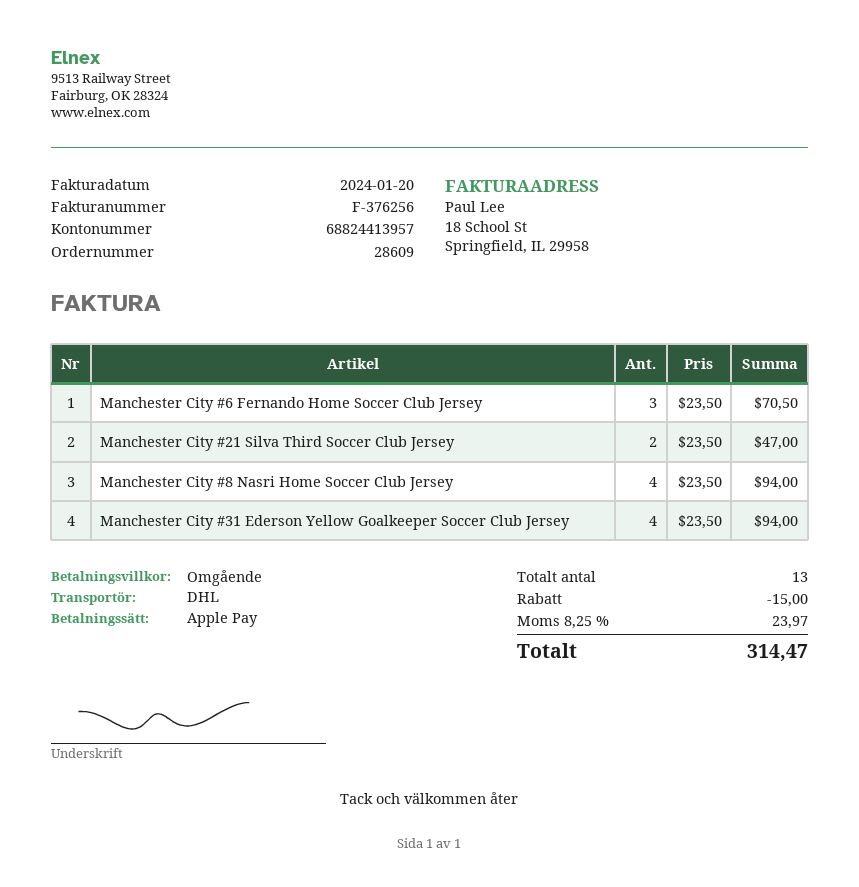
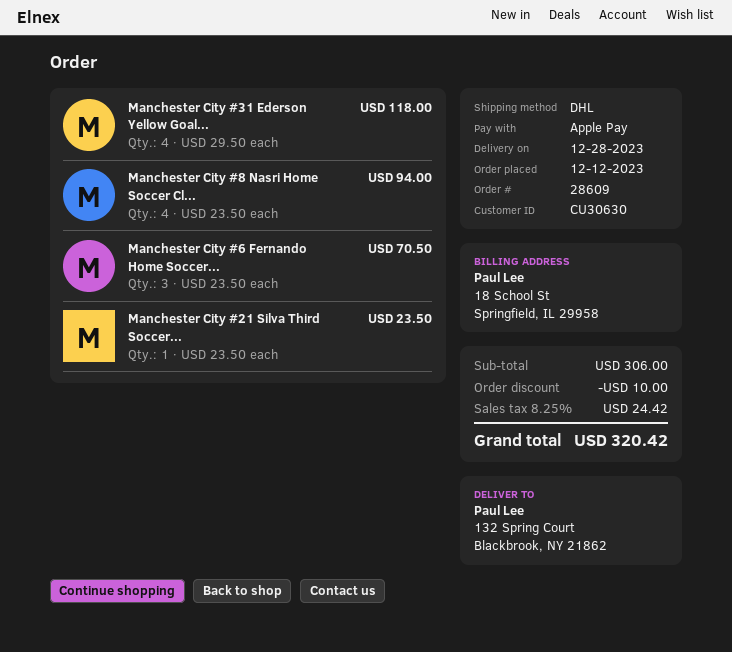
Manchester City #21 Silva Third Soccer Club Jersey: 2 x 23.50 = 47.00 -> 1 x 23.50 = 23.50
Manchester City #31 Ederson Yellow Goalkeeper Soccer Club Jersey: 4 x 23.50 = 94.00 -> 4 x 29.50 = 118.00
discount: 15.00 -> 10.00
tax: 8.25% = 23.97 -> 8.25% = 24.42
total: 314.47 -> 320.42

